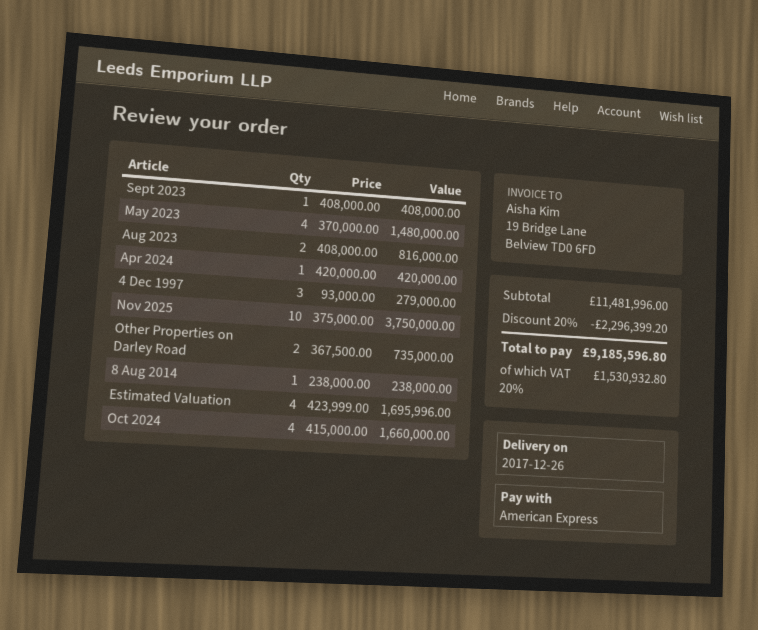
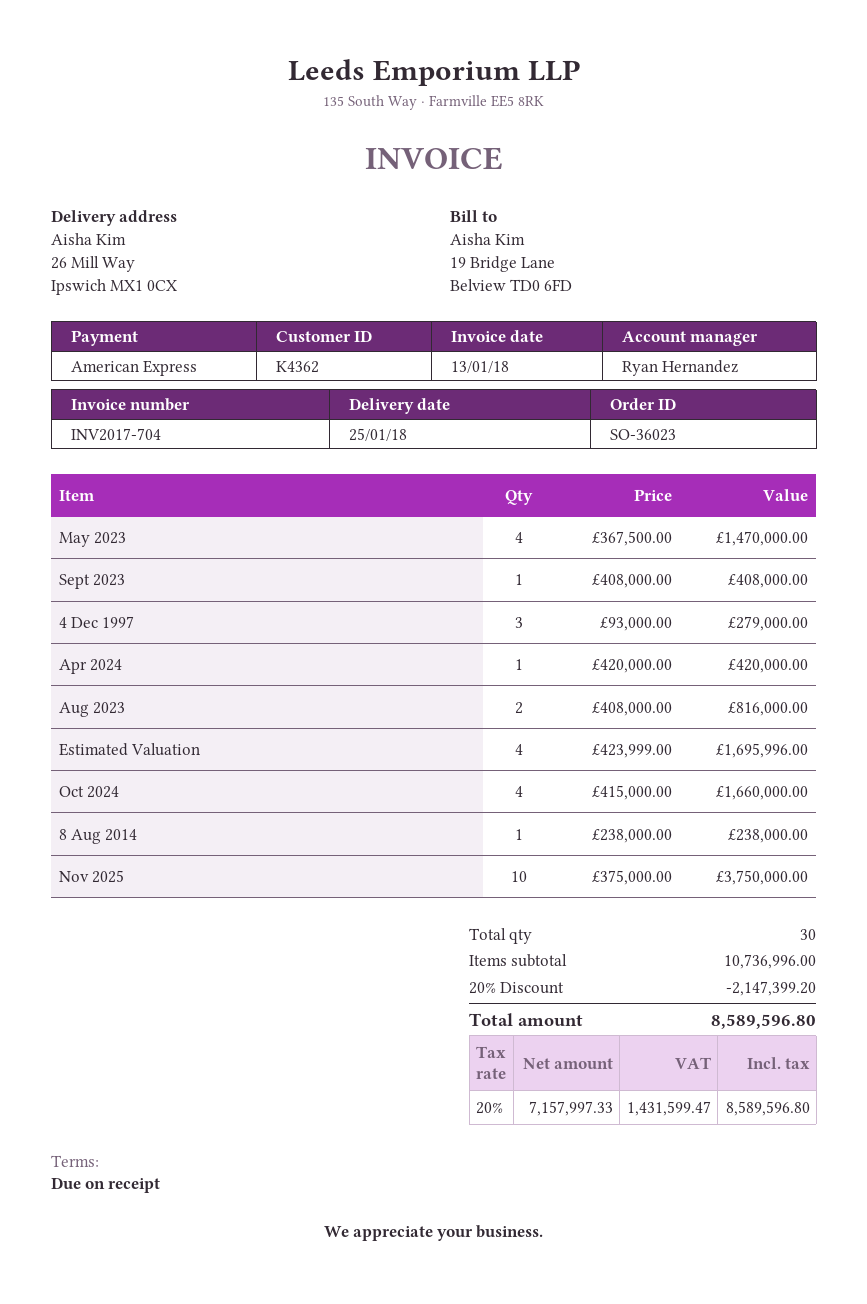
delivery date: 2017-12-26 -> 2018-01-25
May 2023: 4 x 370000.00 = 1480000.00 -> 4 x 367500.00 = 1470000.00
Other Properties on Darley Road: 2 x 367500.00 = 735000.00 -> none
subtotal: 11481996.00 -> 10736996.00
discount: 20% = 2296399.20 -> 20% = 2147399.20
tax: 20% = 1530932.80 -> 20% = 1431599.47
total: 9185596.80 -> 8589596.80

